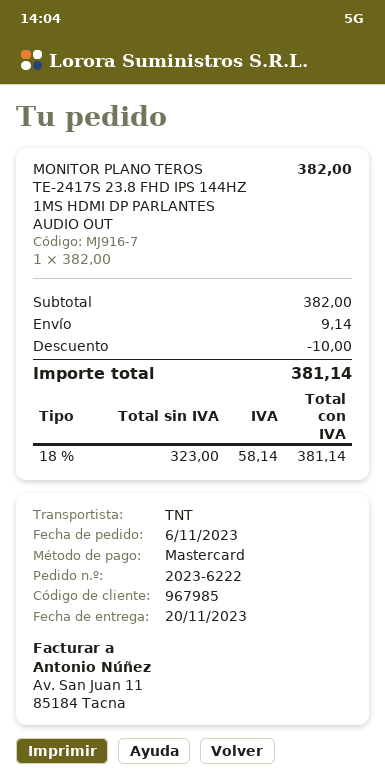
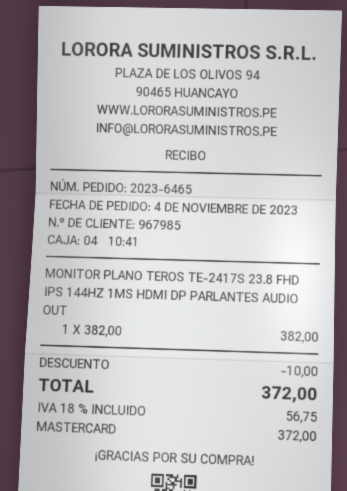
order number: 2023-6222 -> 2023-6465
order date: 2023-11-06 -> 2023-11-04
shipping: 9.14 -> none
tax: 18% = 58.14 -> 18% = 56.75
total: 381.14 -> 372.00

